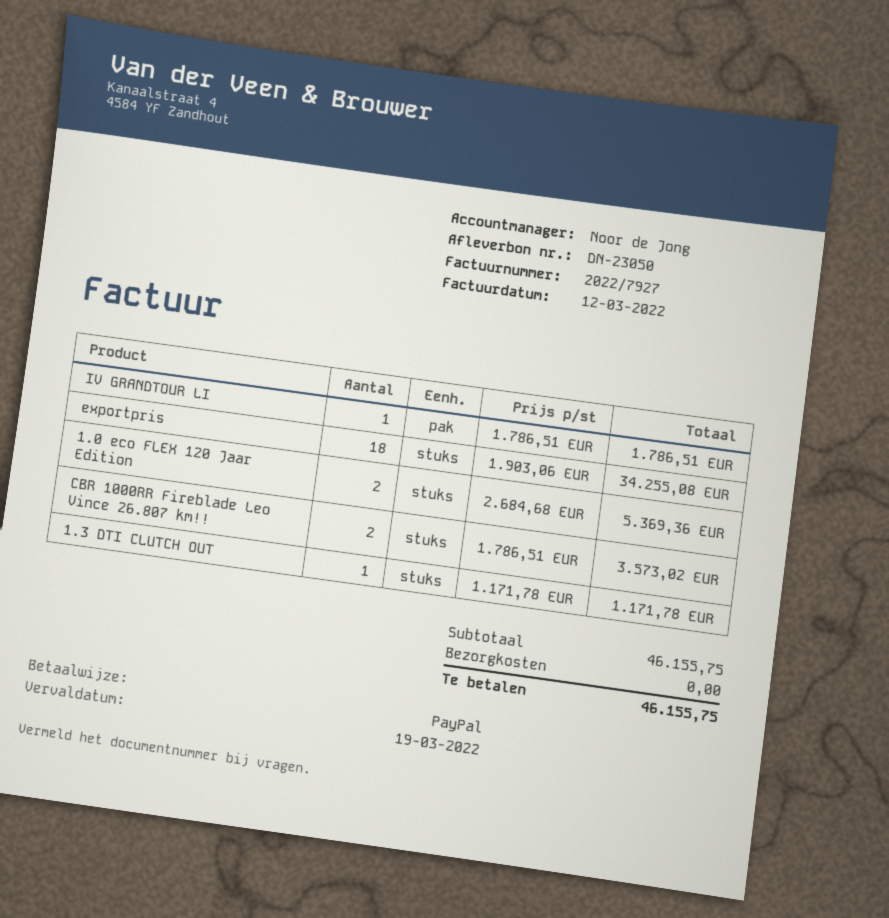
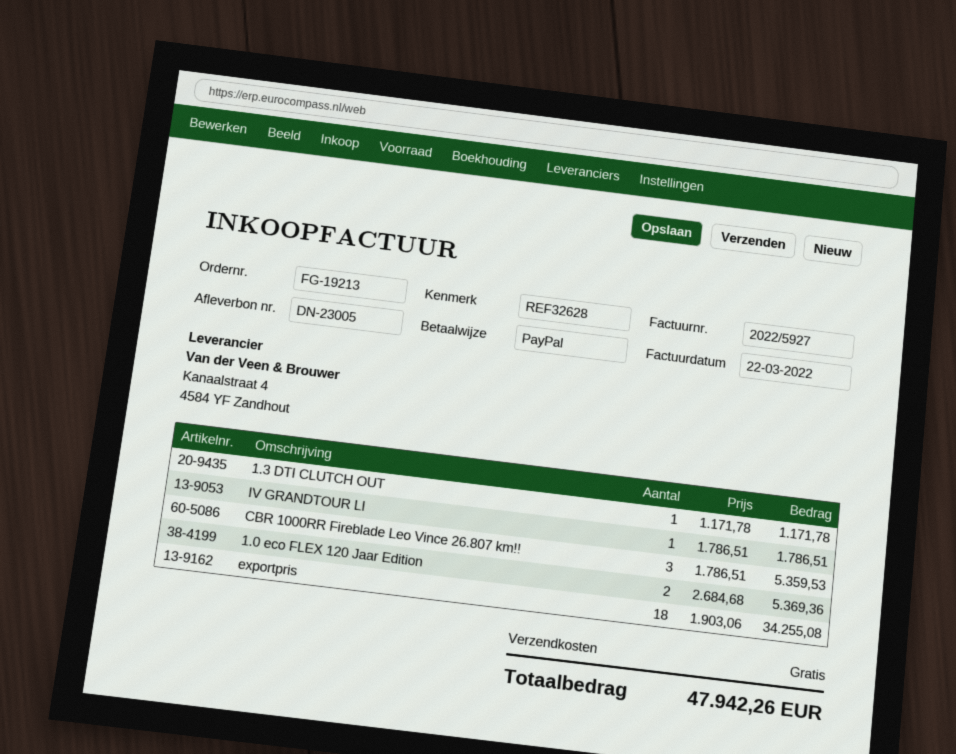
delivery note number: DN-23050 -> DN-23005
invoice number: 2022/7927 -> 2022/5927
invoice date: 2022-03-12 -> 2022-03-22
CBR 1000RR Fireblade Leo Vince 26.807 km!!: 2 x 1786.51 = 3573.02 -> 3 x 1786.51 = 5359.53
total: 46155.75 -> 47942.26

